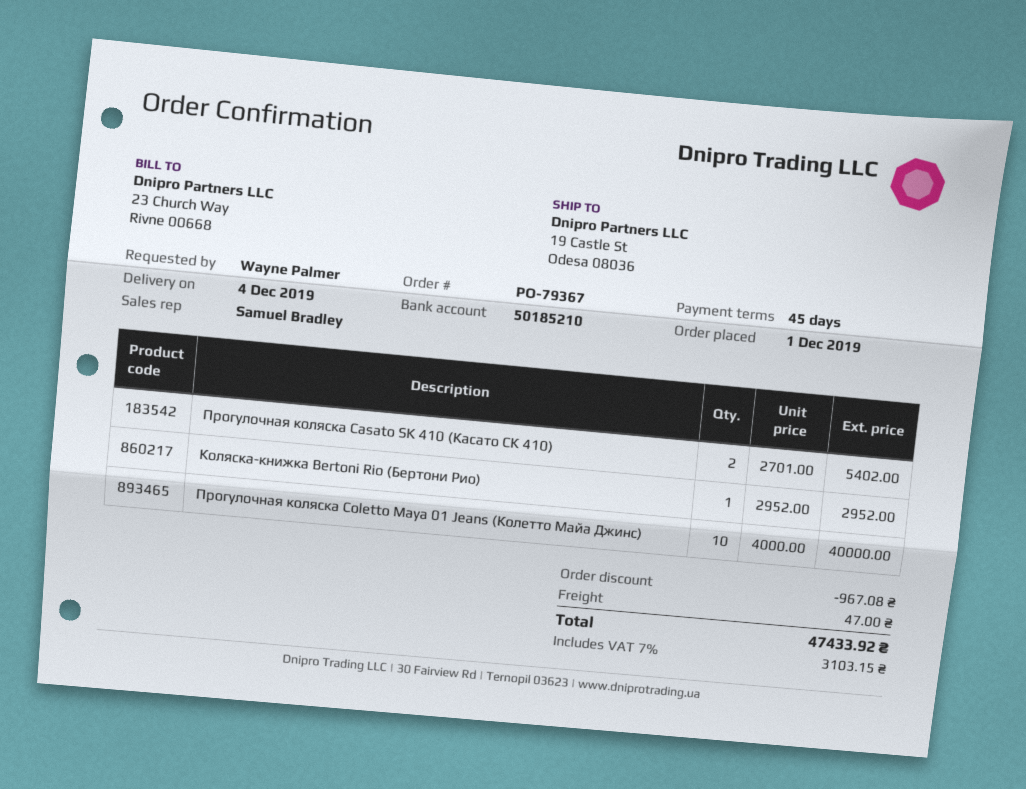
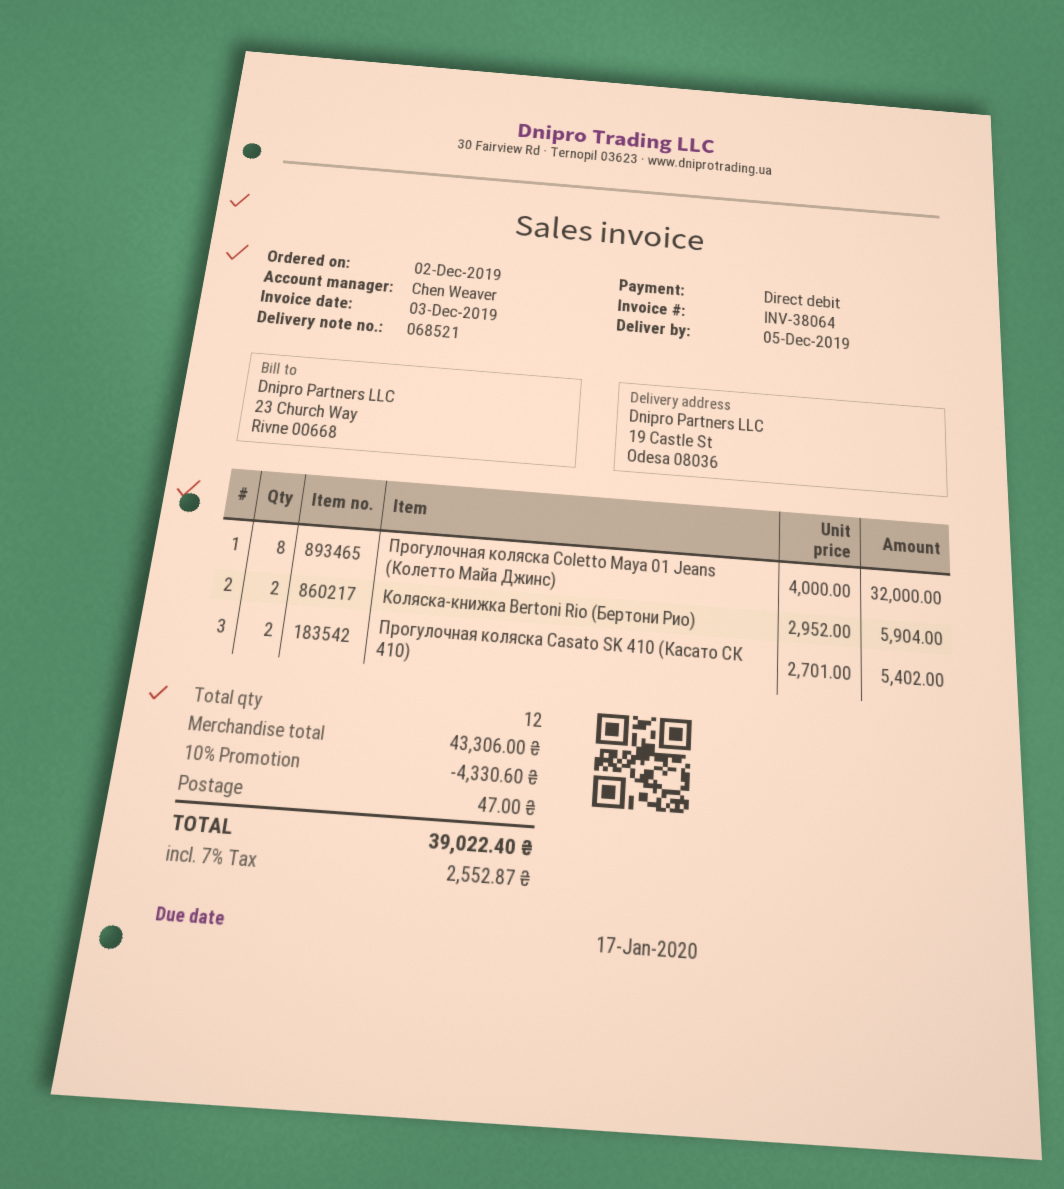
order date: 2019-12-01 -> 2019-12-02
delivery date: 2019-12-04 -> 2019-12-05
sales rep: Samuel Bradley -> Chen Weaver
Коляска-книжка Bertoni Rio (Бертони Рио): 1 x 2952.00 = 2952.00 -> 2 x 2952.00 = 5904.00
Прогулочная коляска Coletto Maya 01 Jeans (Колетто Майа Джинс): 10 x 4000.00 = 40000.00 -> 8 x 4000.00 = 32000.00
discount: 967.08 -> 4330.60
tax: 7% = 3103.15 -> 7% = 2552.87
total: 47433.92 -> 39022.40

